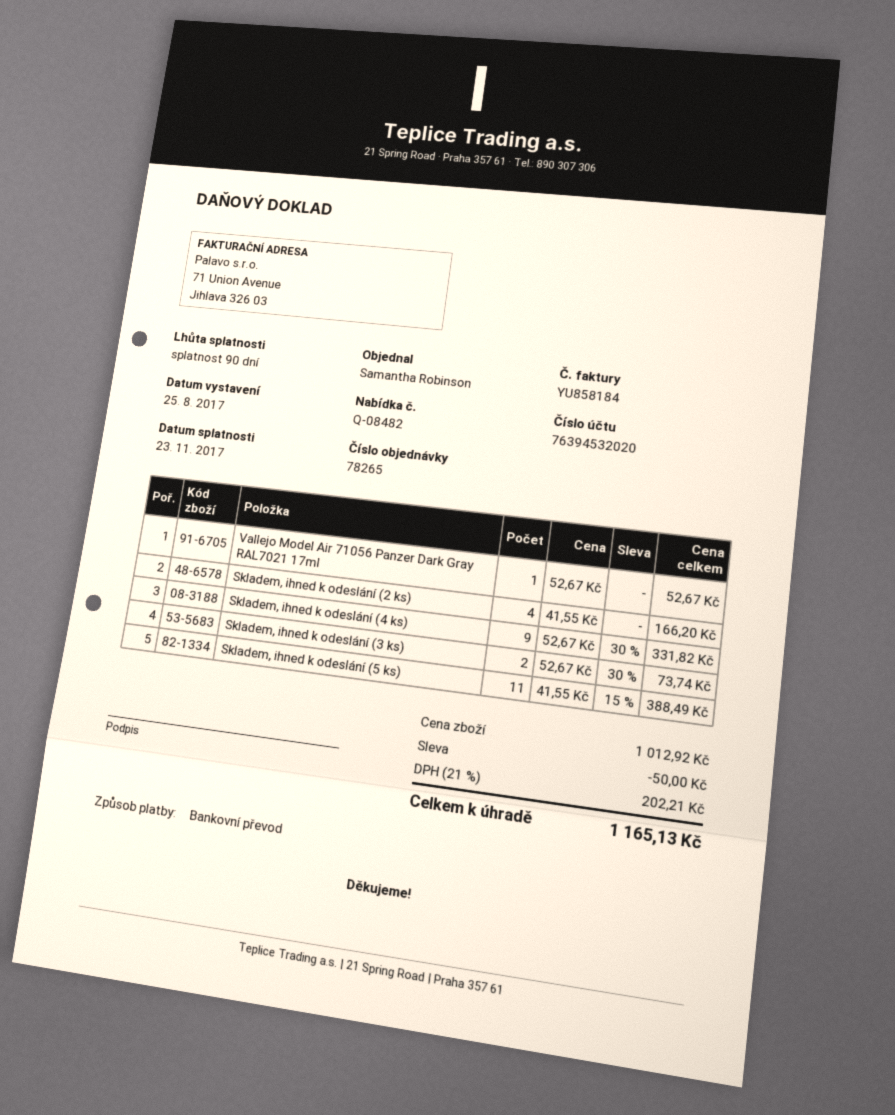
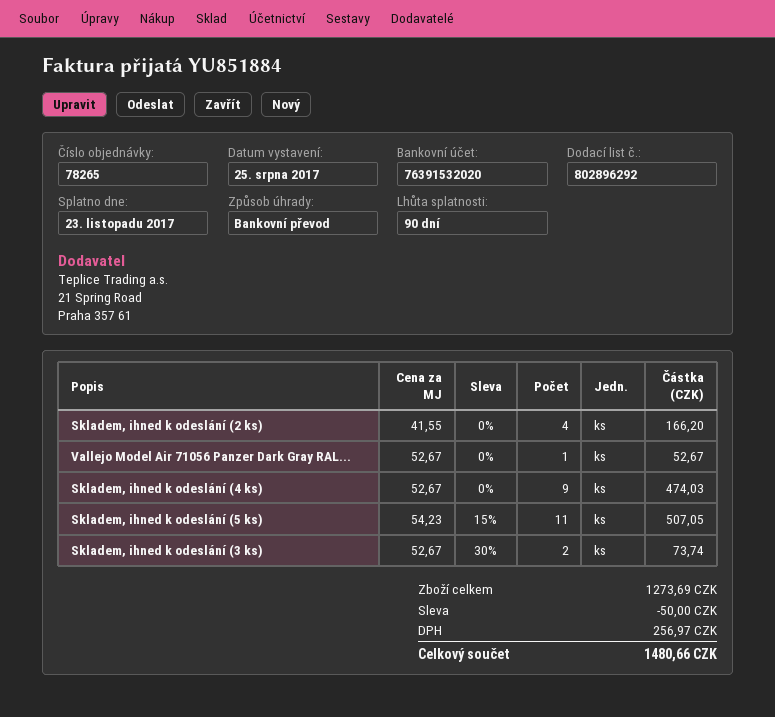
invoice number: YU858184 -> YU851884
bank account: 76394532020 -> 76391532020
Skladem, ihned k odeslání (4 ks): 9 x 52.67 - 30% = 331.82 -> 9 x 52.67 = 474.03
Skladem, ihned k odeslání (5 ks): 11 x 41.55 - 15% = 388.49 -> 11 x 54.23 - 15% = 507.05
subtotal: 1012.92 -> 1273.69
tax: 202.21 -> 256.97
total: 1165.13 -> 1480.66

